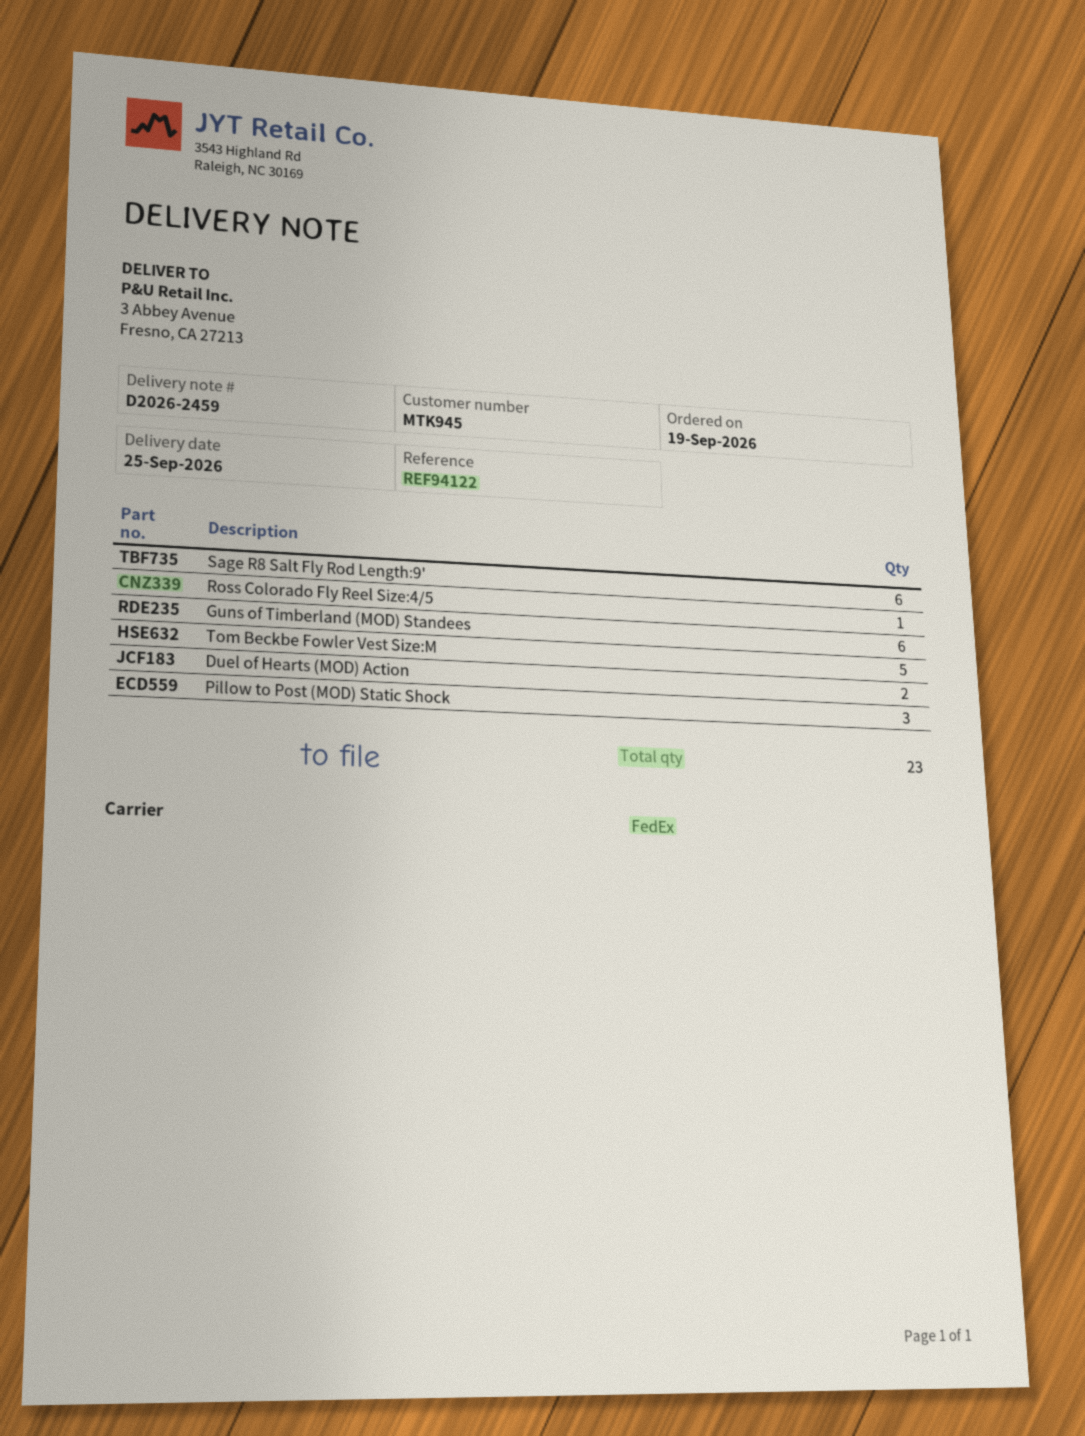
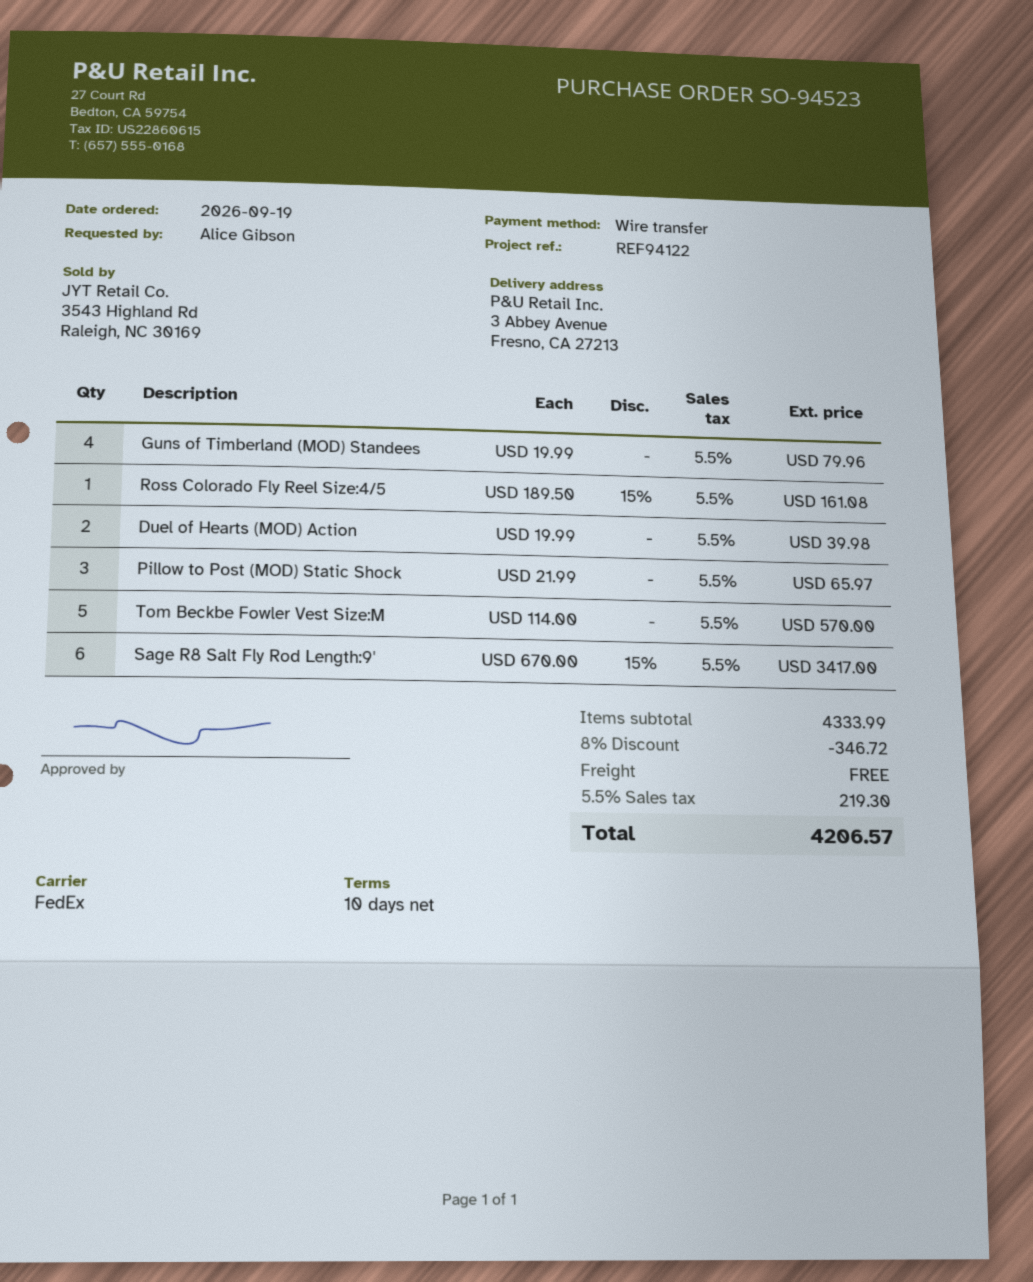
Guns of Timberland (MOD) Standees: 6 -> 4

